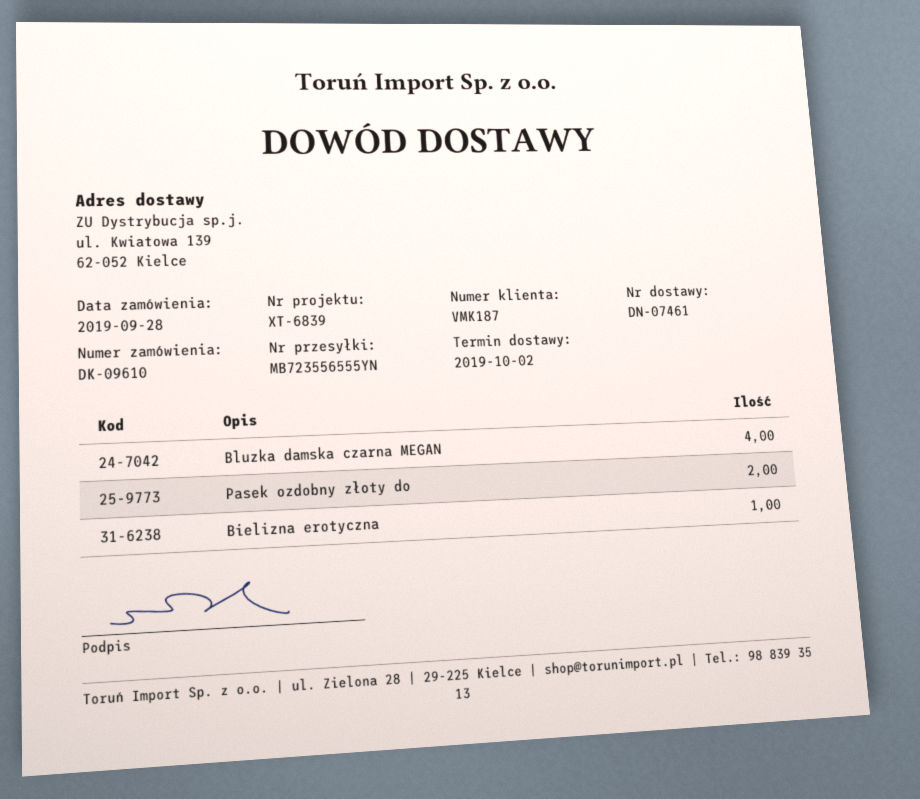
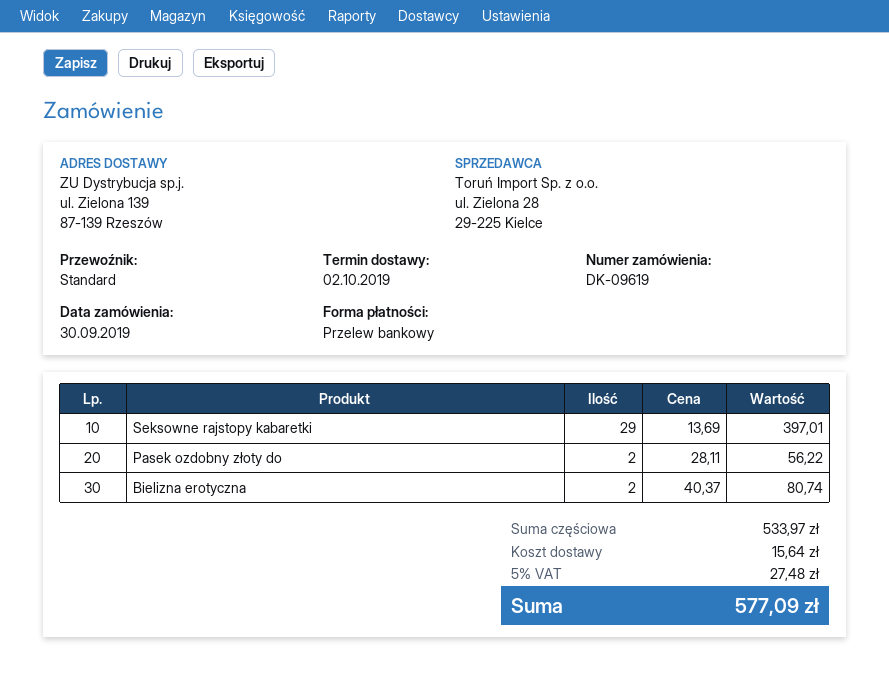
order number: DK-09610 -> DK-09619
order date: 2019-09-28 -> 2019-09-30
ship to: ul. Kwiatowa 139, 62-052 Kielce -> ul. Zielona 139, 87-139 Rzeszów
Bluzka damska czarna MEGAN: 4 -> none
Bielizna erotyczna: 1 -> 2
Seksowne rajstopy kabaretki: none -> 29

